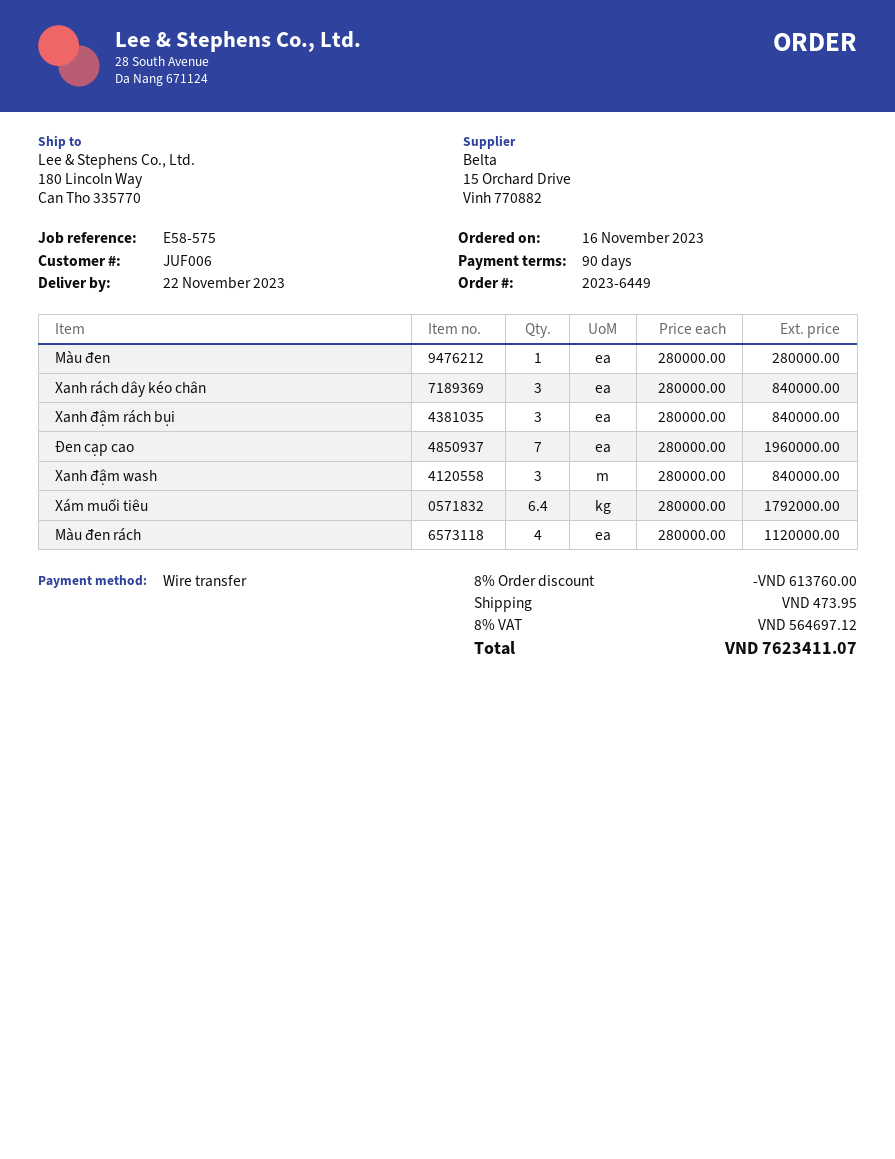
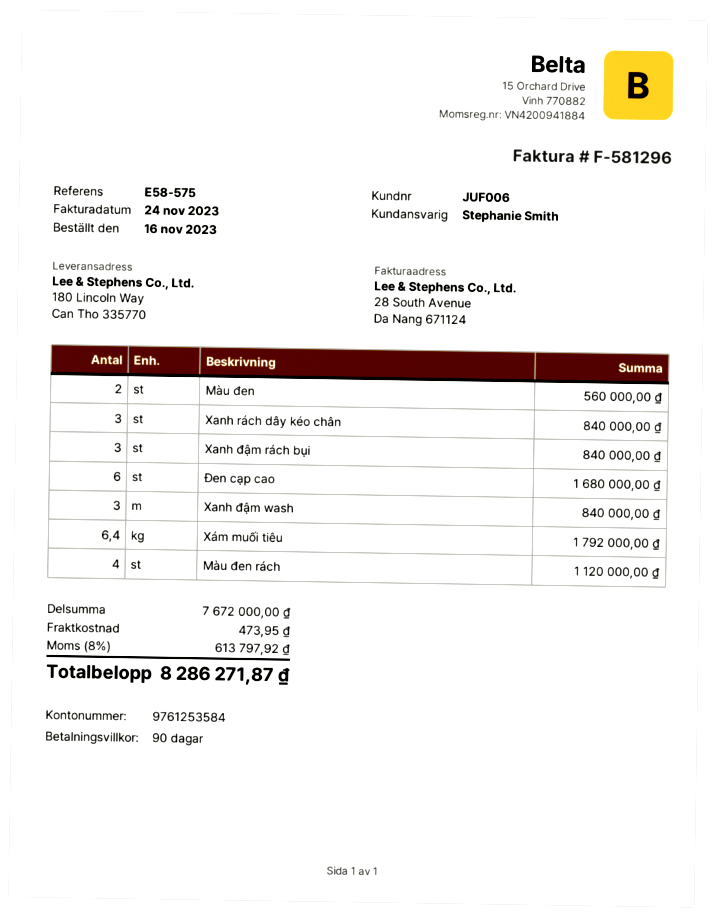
Màu đen: 1 for 280000.00 -> 2 for 560000.00
Đen cạp cao: 7 for 1960000.00 -> 6 for 1680000.00
discount: 8% = 613760.00 -> none
tax: 8% = 564697.12 -> 8% = 613797.92
total: 7623411.07 -> 8286271.87

